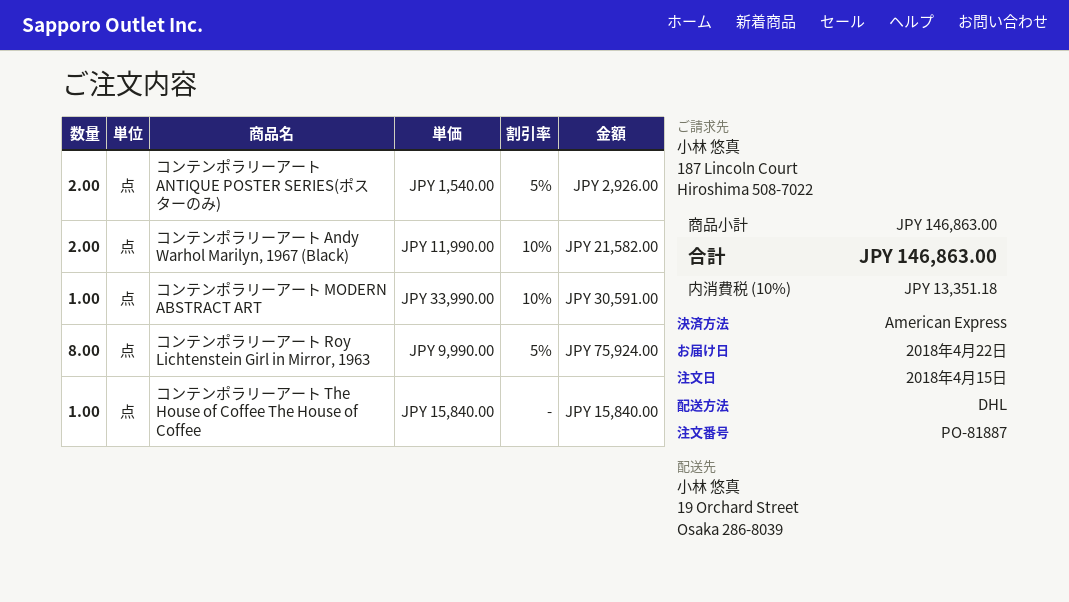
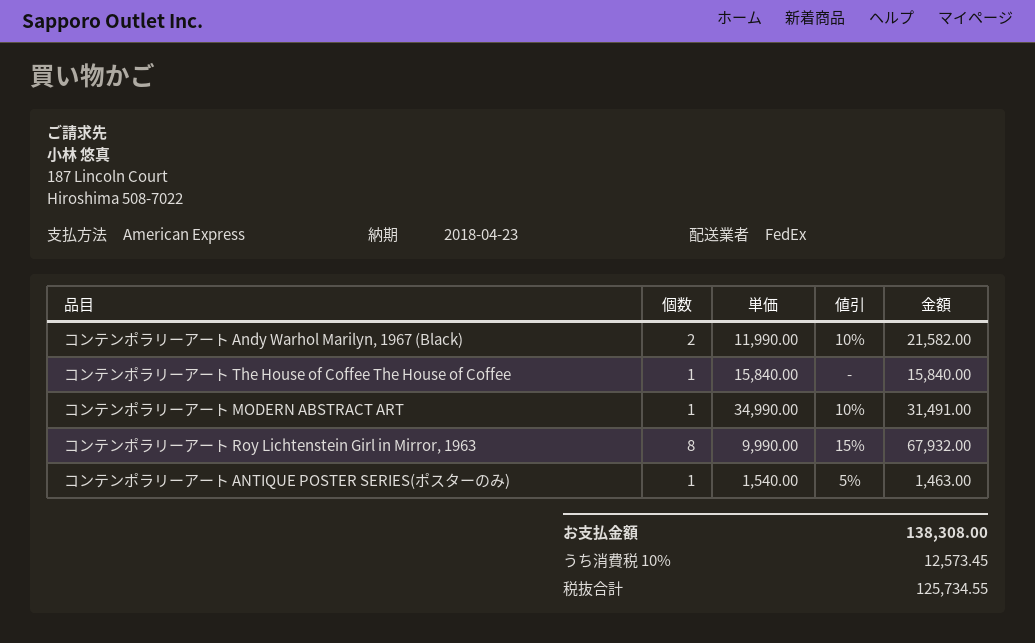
delivery date: 2018-04-22 -> 2018-04-23
shipping method: DHL -> FedEx
コンテンポラリーアート ANTIQUE POSTER SERIES(ポスターのみ): 2 x 1540.00 - 5% = 2926.00 -> 1 x 1540.00 - 5% = 1463.00
コンテンポラリーアート MODERN ABSTRACT ART: 1 x 33990.00 - 10% = 30591.00 -> 1 x 34990.00 - 10% = 31491.00
コンテンポラリーアート Roy Lichtenstein Girl in Mirror, 1963: 8 x 9990.00 - 5% = 75924.00 -> 8 x 9990.00 - 15% = 67932.00
tax: 10% = 13351.18 -> 10% = 12573.45
total: 146863.00 -> 138308.00

